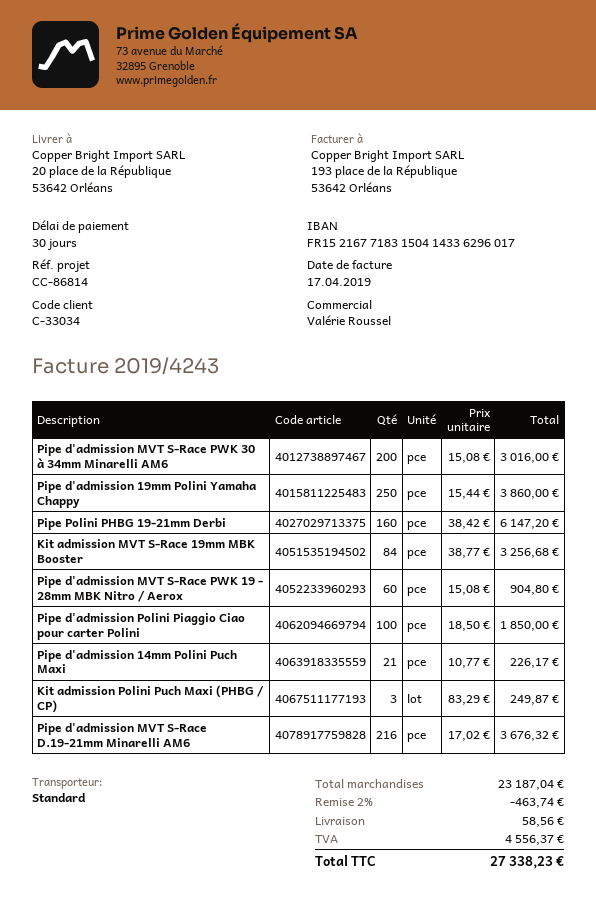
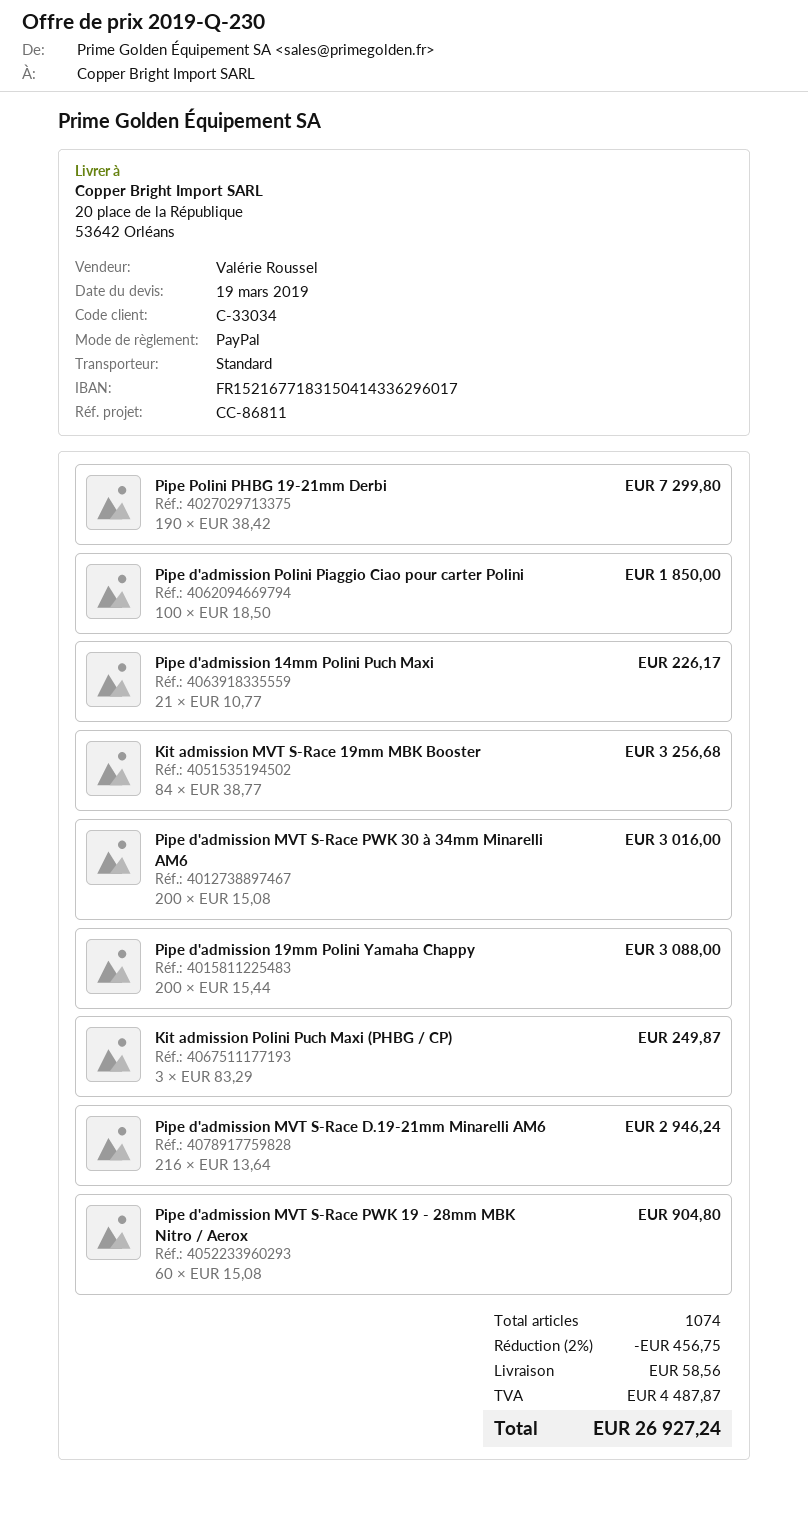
reference: CC-86814 -> CC-86811
Pipe d'admission 19mm Polini Yamaha Chappy: 250 x 15.44 = 3860.00 -> 200 x 15.44 = 3088.00
Pipe Polini PHBG 19-21mm Derbi: 160 x 38.42 = 6147.20 -> 190 x 38.42 = 7299.80
Pipe d'admission MVT S-Race D.19-21mm Minarelli AM6: 216 x 17.02 = 3676.32 -> 216 x 13.64 = 2946.24
discount: 2% = 463.74 -> 2% = 456.75
tax: 4556.37 -> 4487.87
total: 27338.23 -> 26927.24

